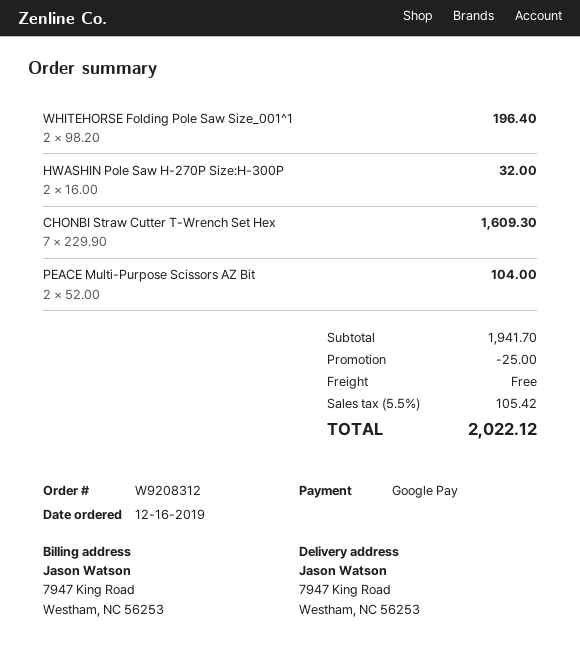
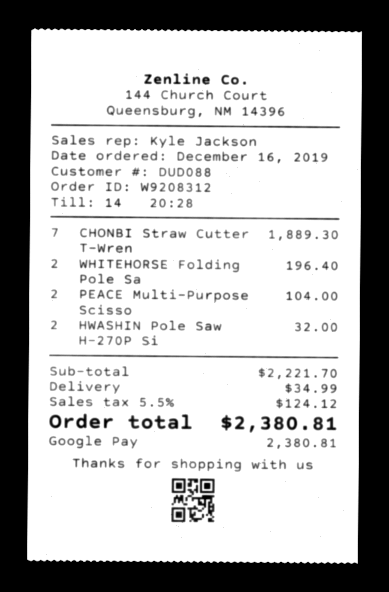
CHONBI Straw Cutter T-Wrench Set Hex: 7 for 1609.30 -> 7 for 1889.30
subtotal: 1941.70 -> 2221.70
discount: 25.00 -> none
shipping: 0.00 -> 34.99
tax: 5.5% = 105.42 -> 5.5% = 124.12
total: 2022.12 -> 2380.81

